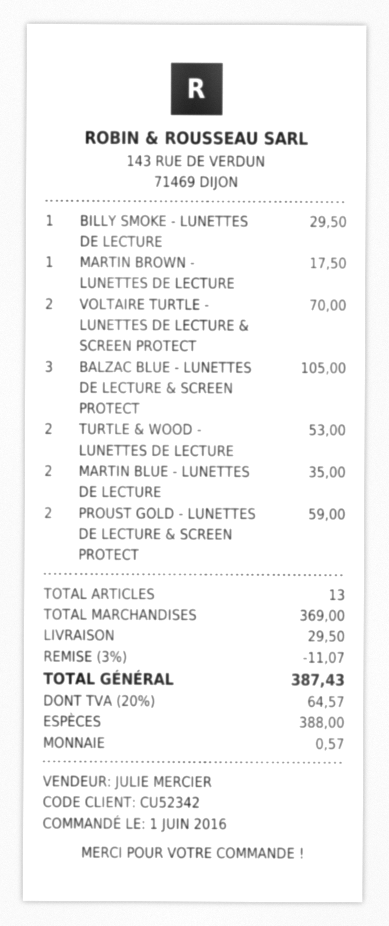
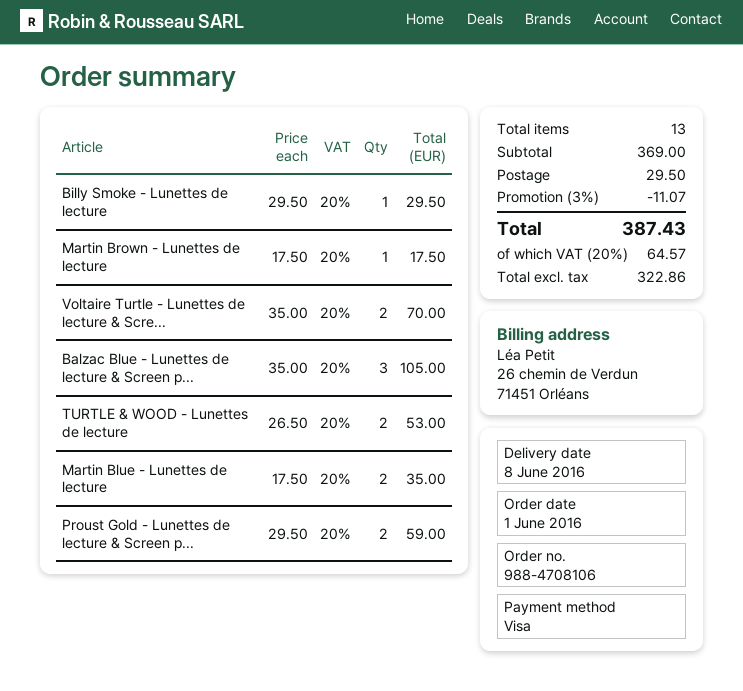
payment method: cash -> Visa

